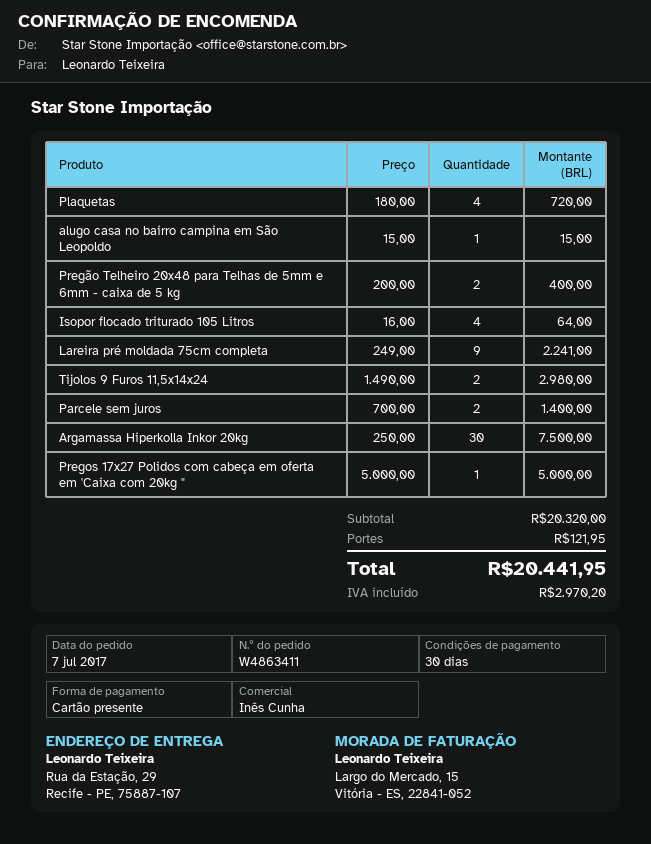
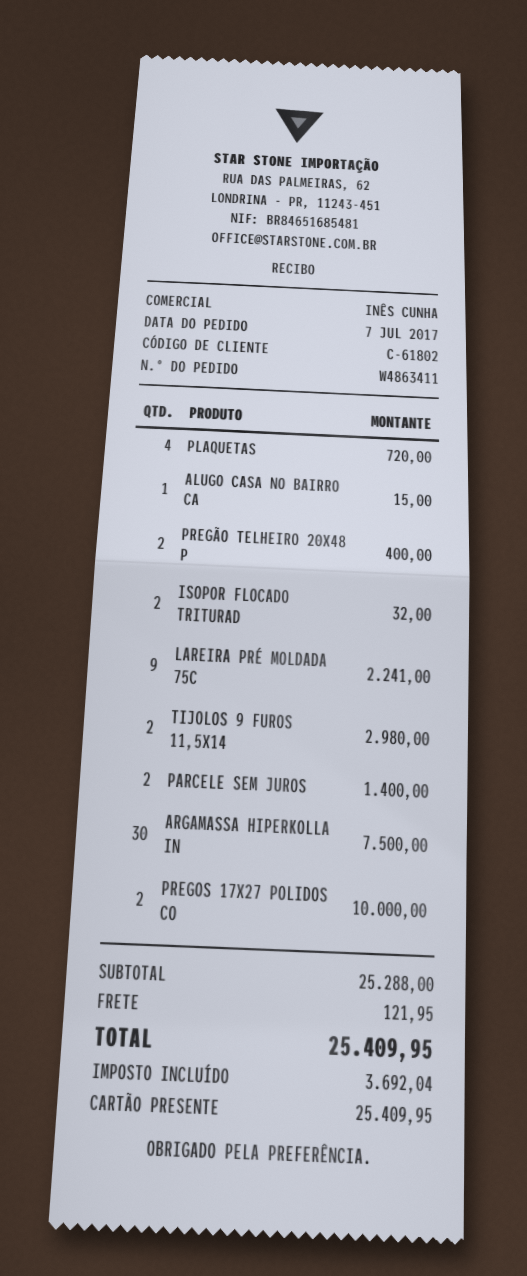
Isopor flocado triturado 105 Litros: 4 for 64.00 -> 2 for 32.00
Pregos 17x27 Polidos com cabeça em oferta em 'Caixa com 20kg ": 1 for 5000.00 -> 2 for 10000.00
subtotal: 20320.00 -> 25288.00
tax: 2970.20 -> 3692.04
total: 20441.95 -> 25409.95

